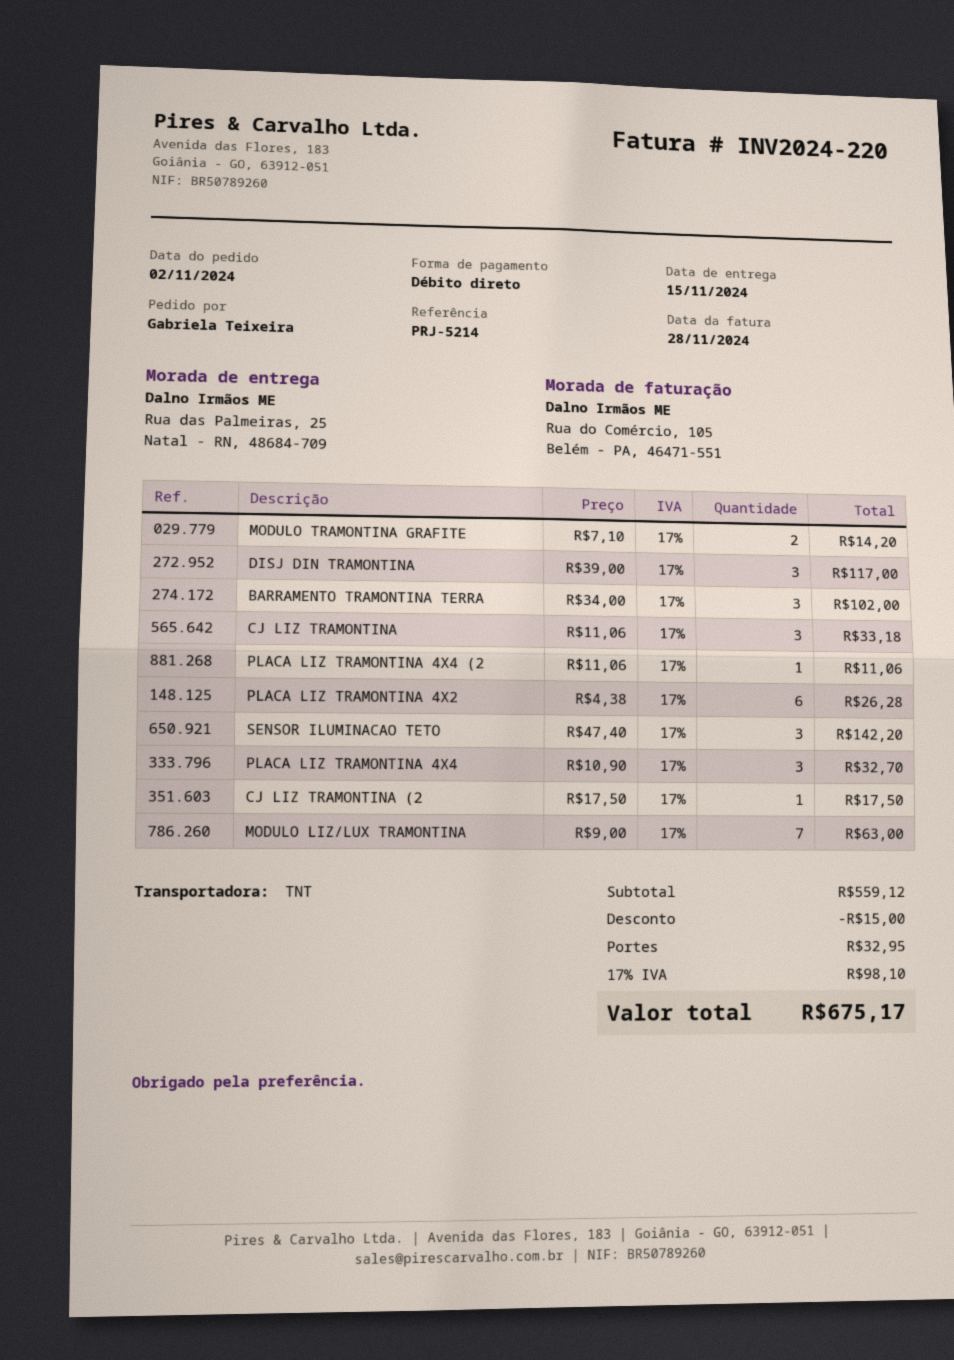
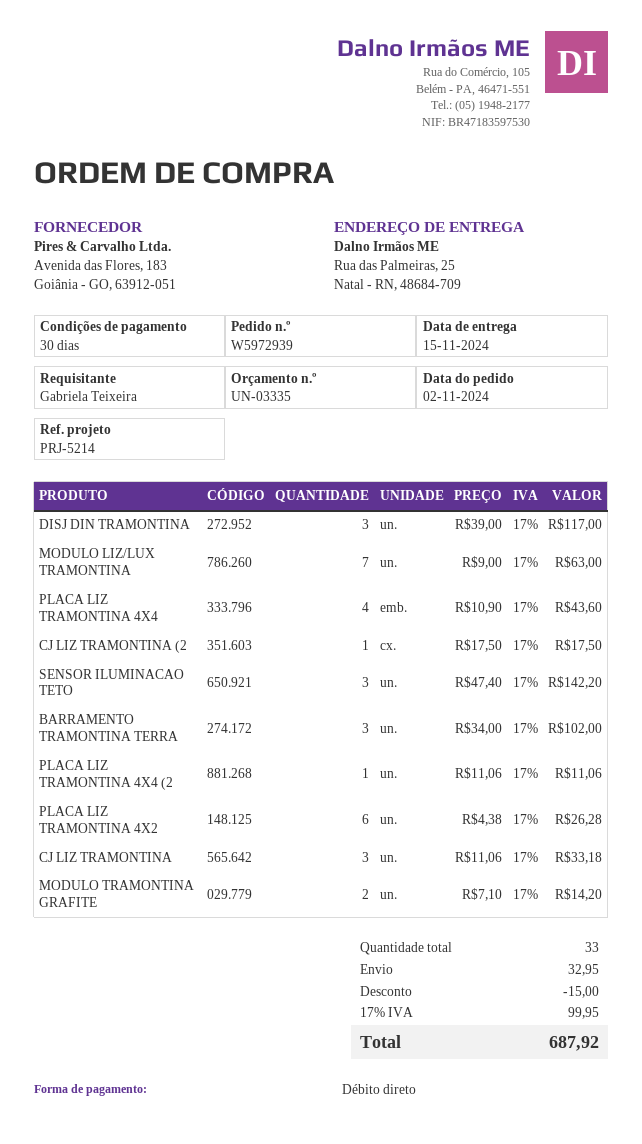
PLACA LIZ TRAMONTINA 4X4: 3 x 10.90 = 32.70 -> 4 x 10.90 = 43.60
tax: 17% = 98.10 -> 17% = 99.95
total: 675.17 -> 687.92

